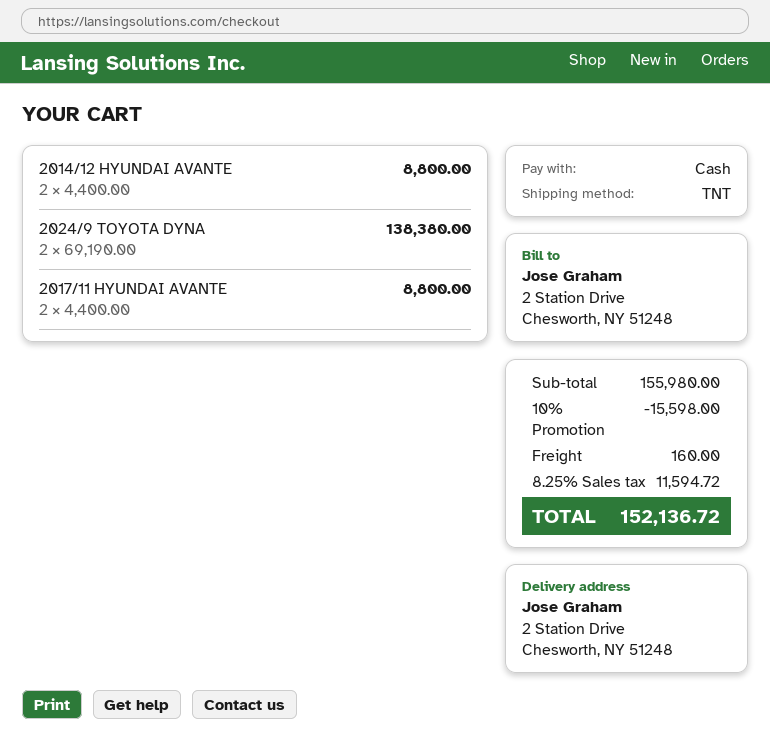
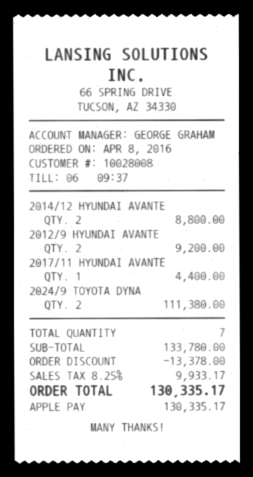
payment method: cash -> Apple Pay
2024/9 TOYOTA DYNA: 2 for 138380.00 -> 2 for 111380.00
2017/11 HYUNDAI AVANTE: 2 for 8800.00 -> 1 for 4400.00
2012/9 HYUNDAI AVANTE: none -> 2 for 9200.00
subtotal: 155980.00 -> 133780.00
discount: 15598.00 -> 13378.00
shipping: 160.00 -> none
tax: 8.25% = 11594.72 -> 8.25% = 9933.17
total: 152136.72 -> 130335.17

